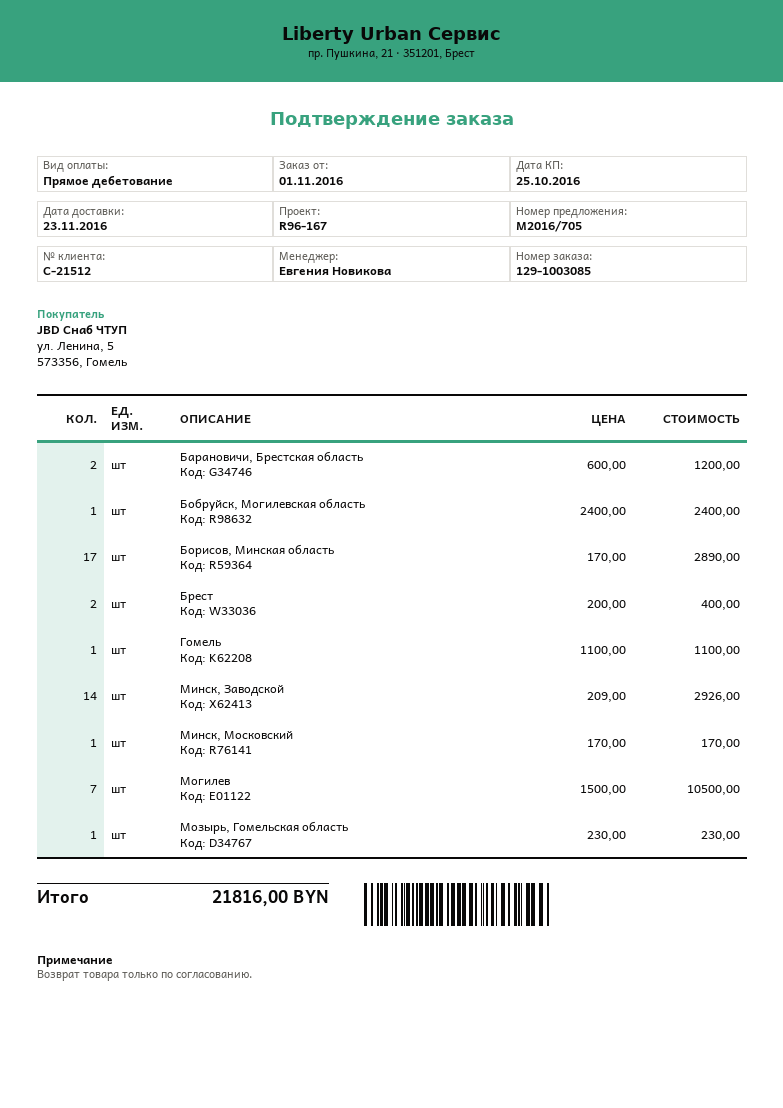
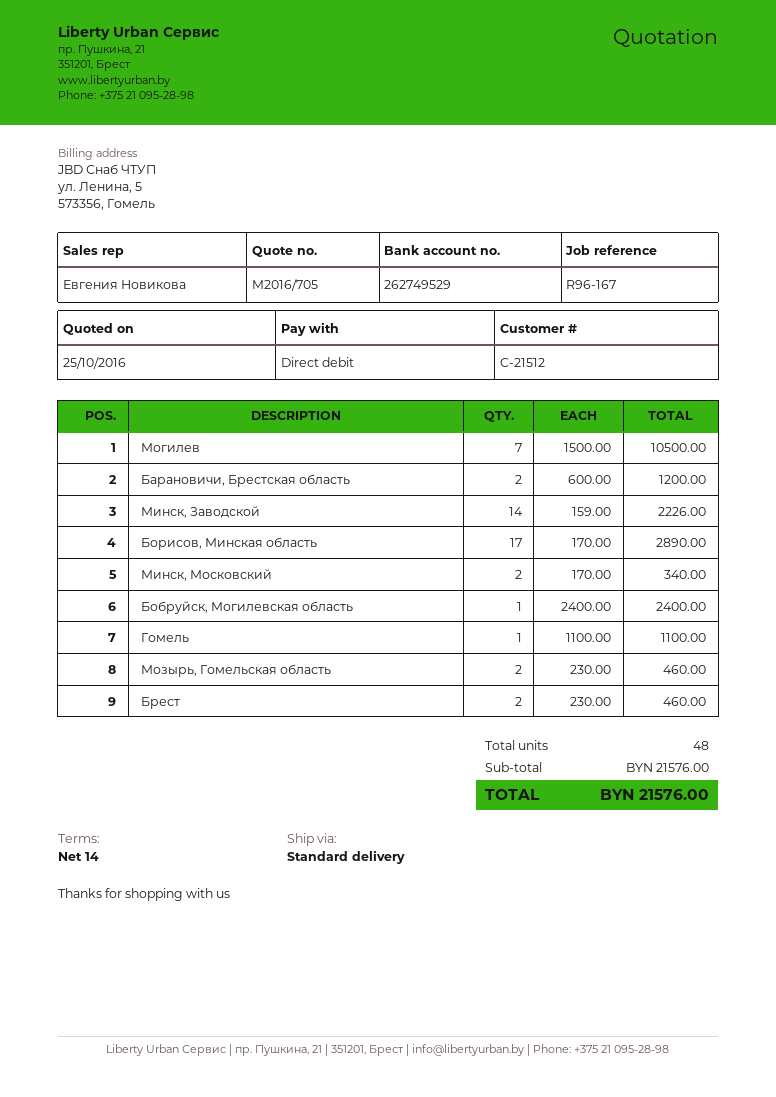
Брест: 2 x 200.00 = 400.00 -> 2 x 230.00 = 460.00
Минск, Заводской: 14 x 209.00 = 2926.00 -> 14 x 159.00 = 2226.00
Минск, Московский: 1 x 170.00 = 170.00 -> 2 x 170.00 = 340.00
Мозырь, Гомельская область: 1 x 230.00 = 230.00 -> 2 x 230.00 = 460.00
total: 21816.00 -> 21576.00

